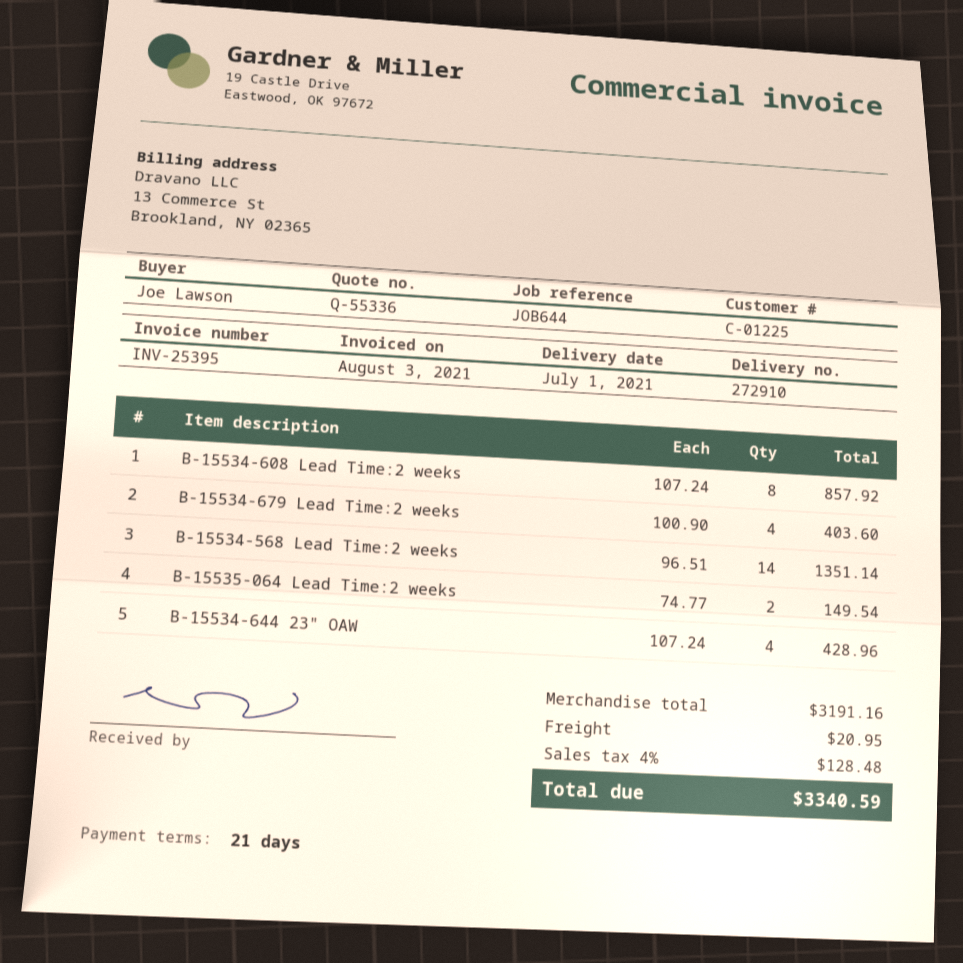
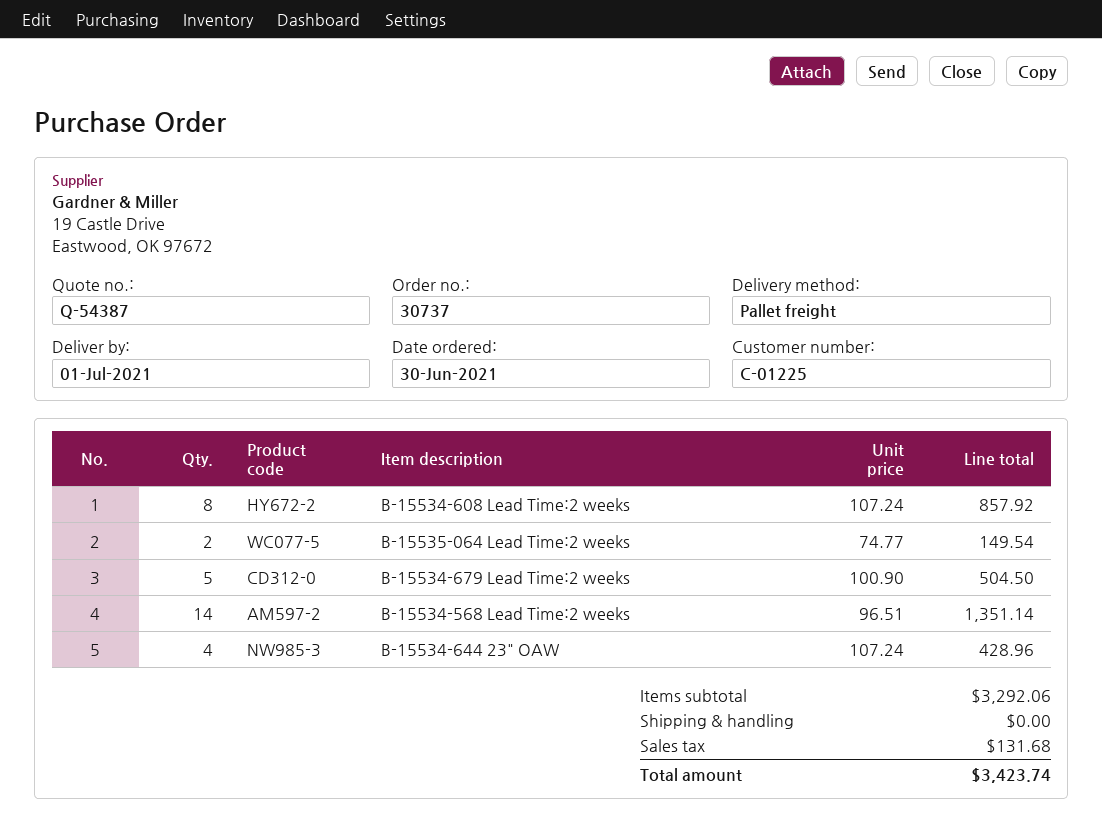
quote number: Q-55336 -> Q-54387
B-15534-679 Lead Time:2 weeks: 4 x 100.90 = 403.60 -> 5 x 100.90 = 504.50
subtotal: 3191.16 -> 3292.06
shipping: 20.95 -> 0.00
tax: 128.48 -> 131.68
total: 3340.59 -> 3423.74

